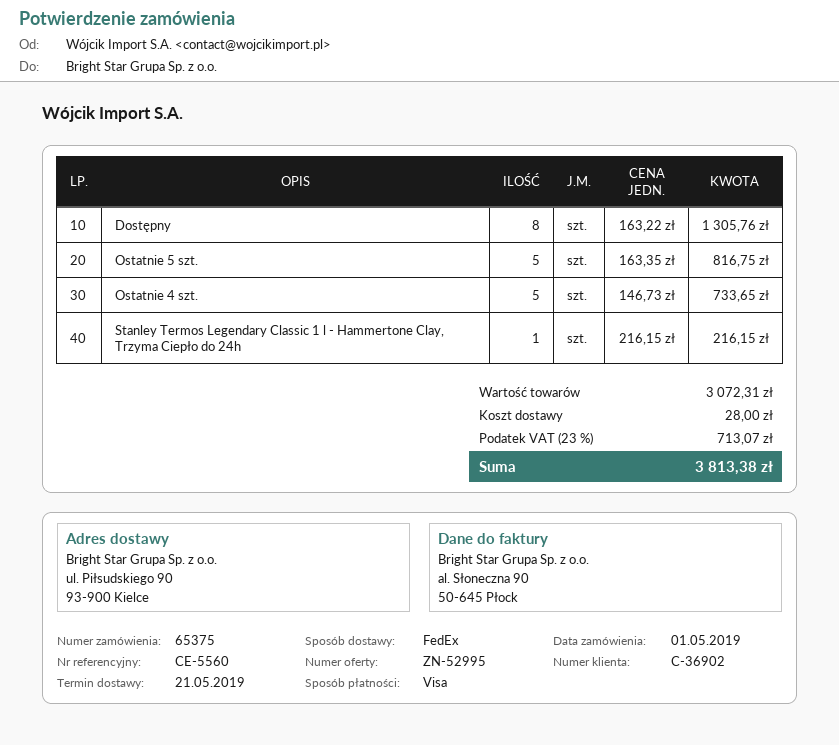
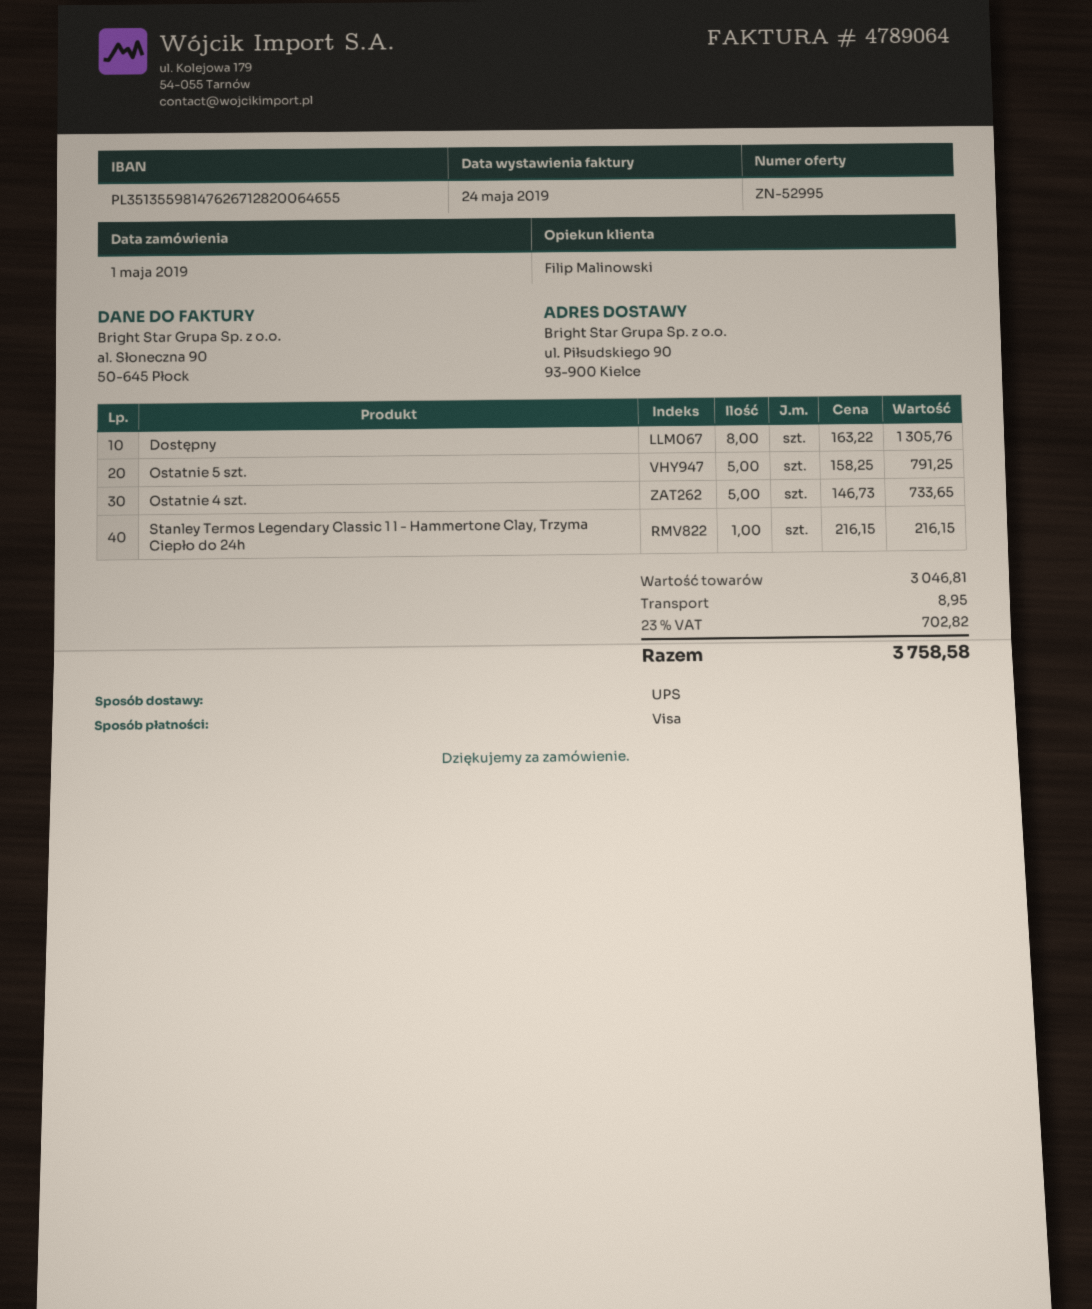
shipping method: FedEx -> UPS
Ostatnie 5 szt.: 5 x 163.35 = 816.75 -> 5 x 158.25 = 791.25
subtotal: 3072.31 -> 3046.81
shipping: 28.00 -> 8.95
tax: 23% = 713.07 -> 23% = 702.82
total: 3813.38 -> 3758.58

